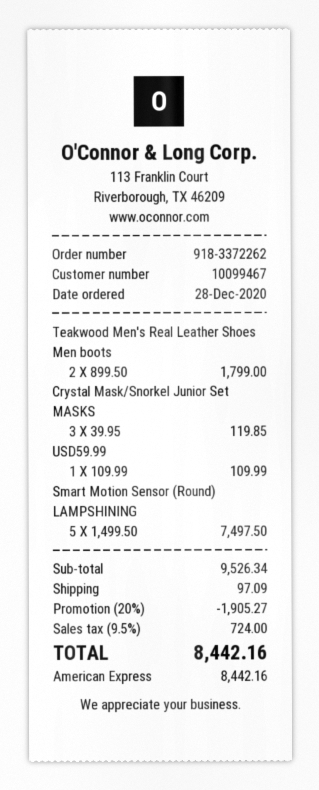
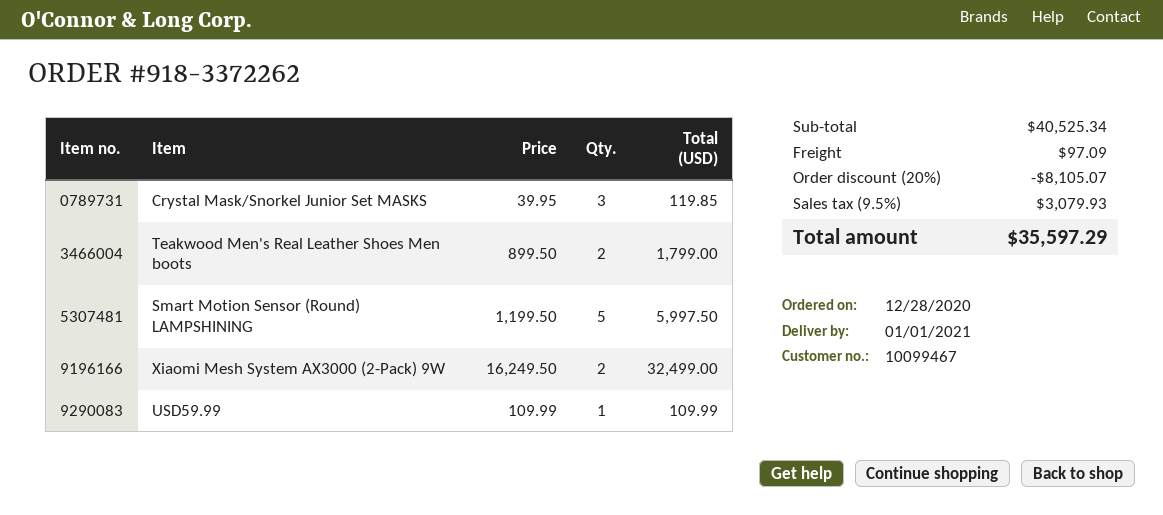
Smart Motion Sensor (Round) LAMPSHINING: 5 x 1499.50 = 7497.50 -> 5 x 1199.50 = 5997.50
Xiaomi Mesh System AX3000 (2-Pack) 9W: none -> 2 x 16249.50 = 32499.00
subtotal: 9526.34 -> 40525.34
discount: 20% = 1905.27 -> 20% = 8105.07
tax: 9.5% = 724.00 -> 9.5% = 3079.93
total: 8442.16 -> 35597.29

